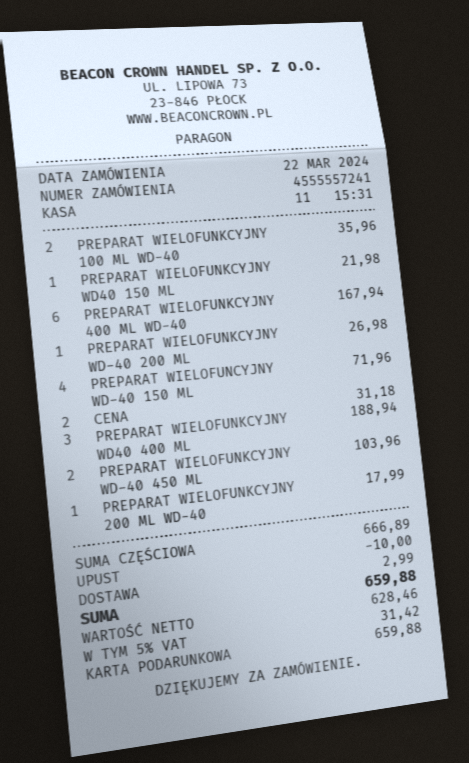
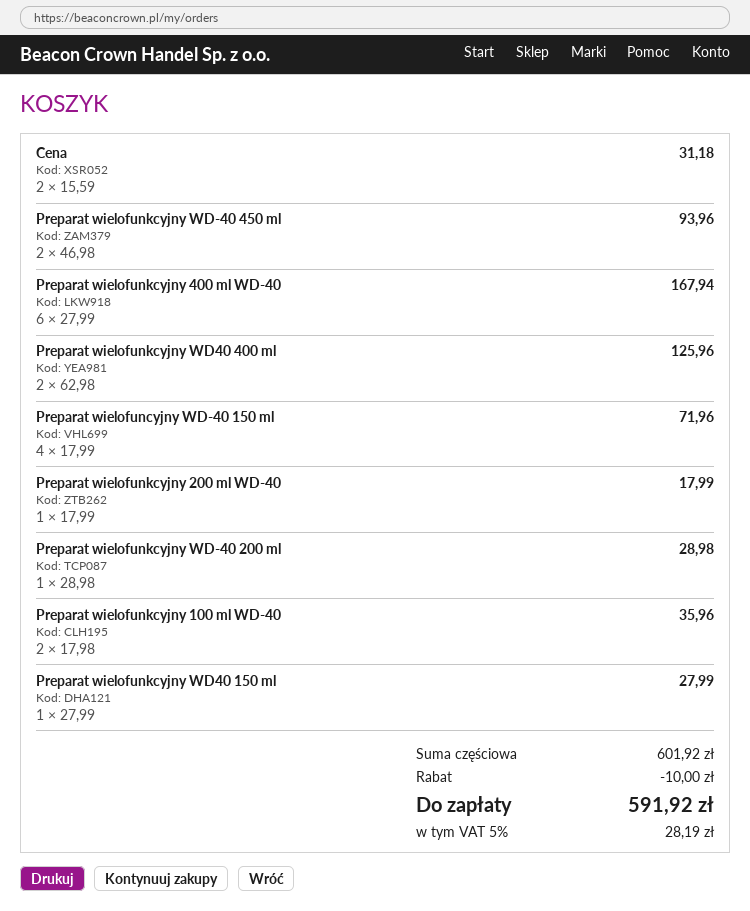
PREPARAT WIELOFUNKCYJNY WD40 150 ML: 1 for 21.98 -> 1 for 27.99
PREPARAT WIELOFUNKCYJNY WD-40 200 ML: 1 for 26.98 -> 1 for 28.98
PREPARAT WIELOFUNKCYJNY WD40 400 ML: 3 for 188.94 -> 2 for 125.96
PREPARAT WIELOFUNKCYJNY WD-40 450 ML: 2 for 103.96 -> 2 for 93.96
subtotal: 666.89 -> 601.92
shipping: 2.99 -> none
tax: 5% = 31.42 -> 5% = 28.19
total: 659.88 -> 591.92

